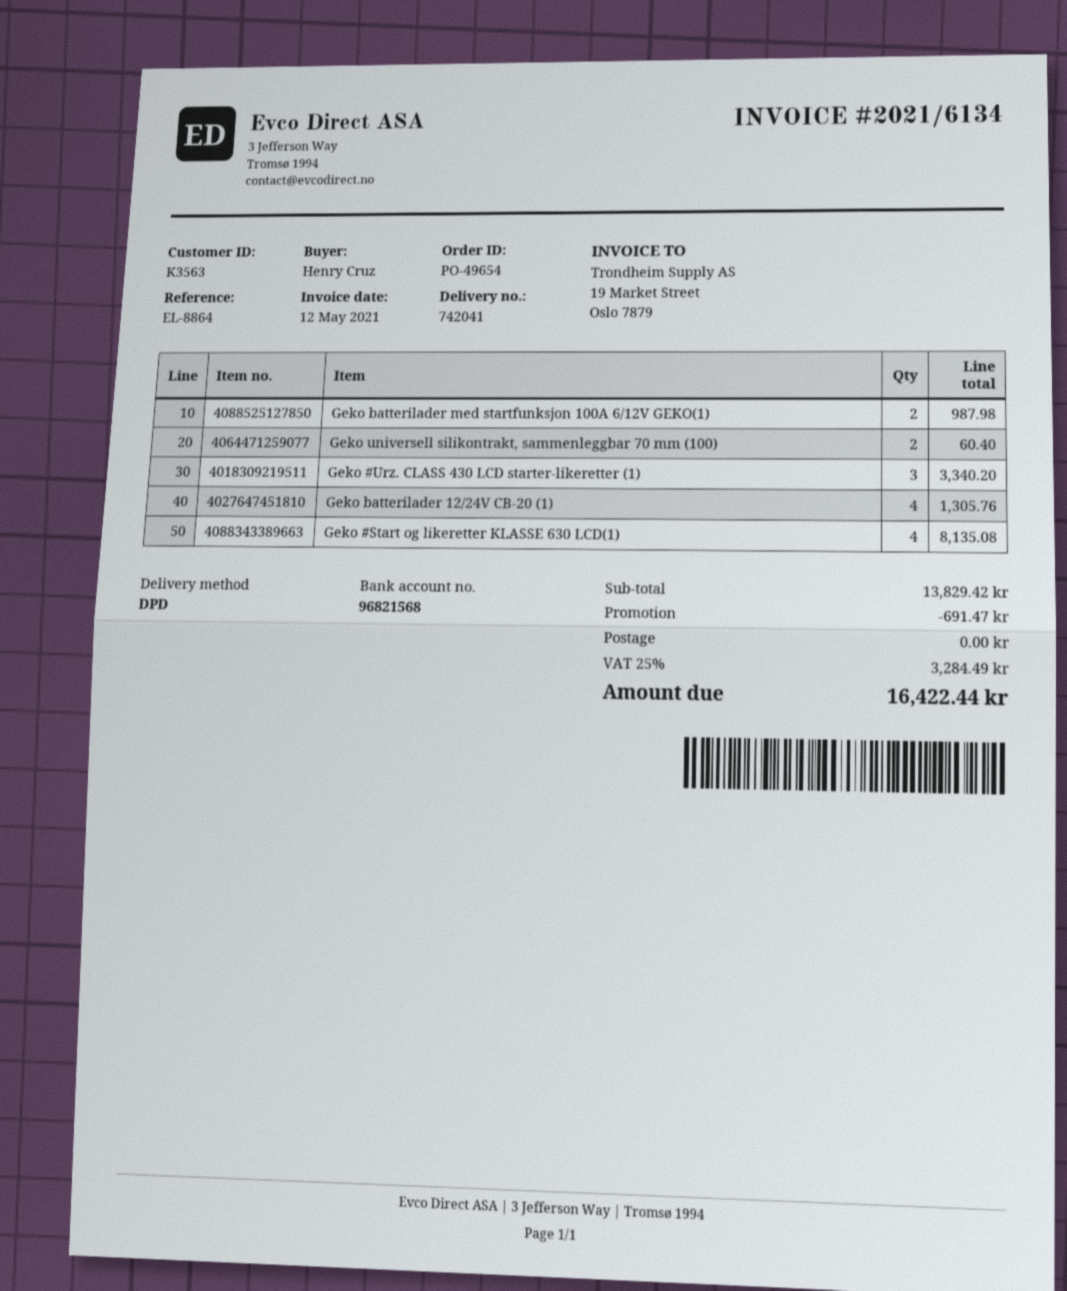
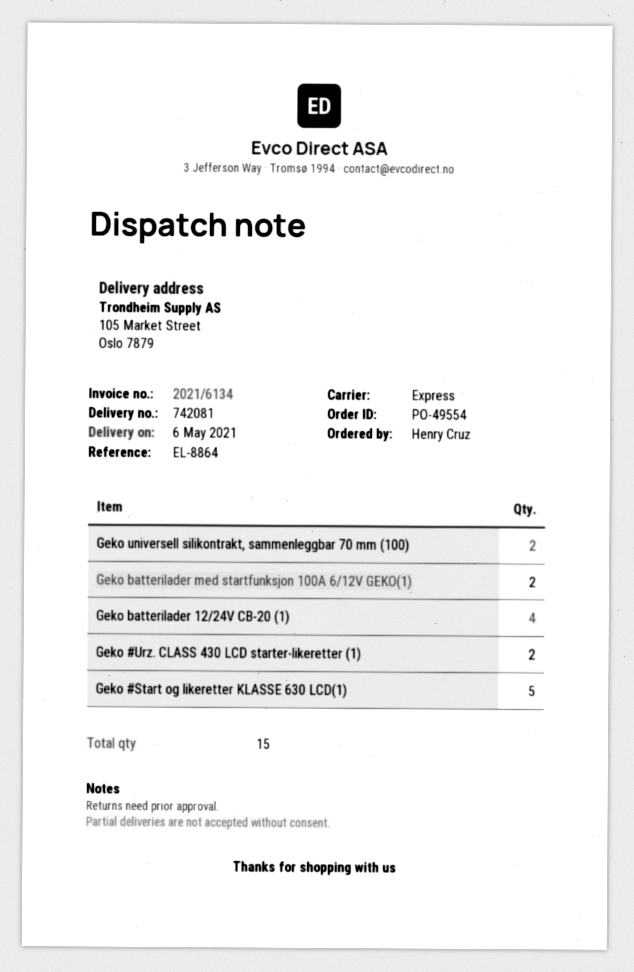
order number: PO-49654 -> PO-49554
delivery note number: 742041 -> 742081
shipping method: DPD -> express
Geko #Urz. CLASS 430 LCD starter-likeretter (1): 3 -> 2
Geko #Start og likeretter KLASSE 630 LCD(1): 4 -> 5

